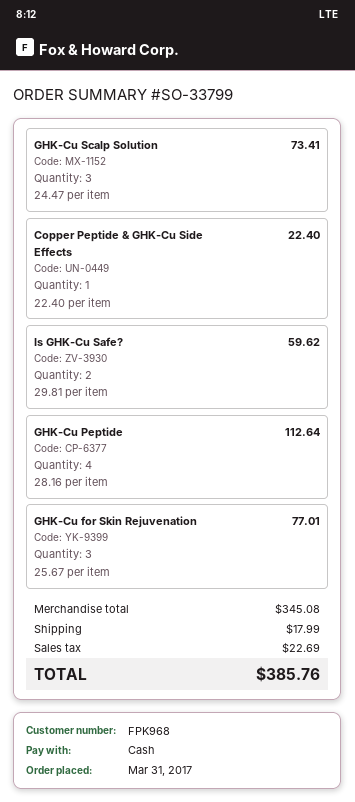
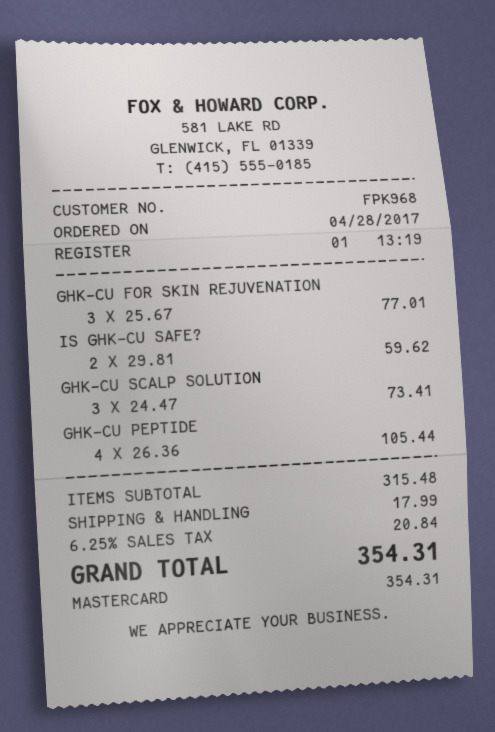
order date: 2017-03-31 -> 2017-04-28
payment method: cash -> Mastercard
Copper Peptide & GHK-Cu Side Effects: 1 x 22.40 = 22.40 -> none
GHK-Cu Peptide: 4 x 28.16 = 112.64 -> 4 x 26.36 = 105.44
subtotal: 345.08 -> 315.48
tax: 22.69 -> 20.84
total: 385.76 -> 354.31

